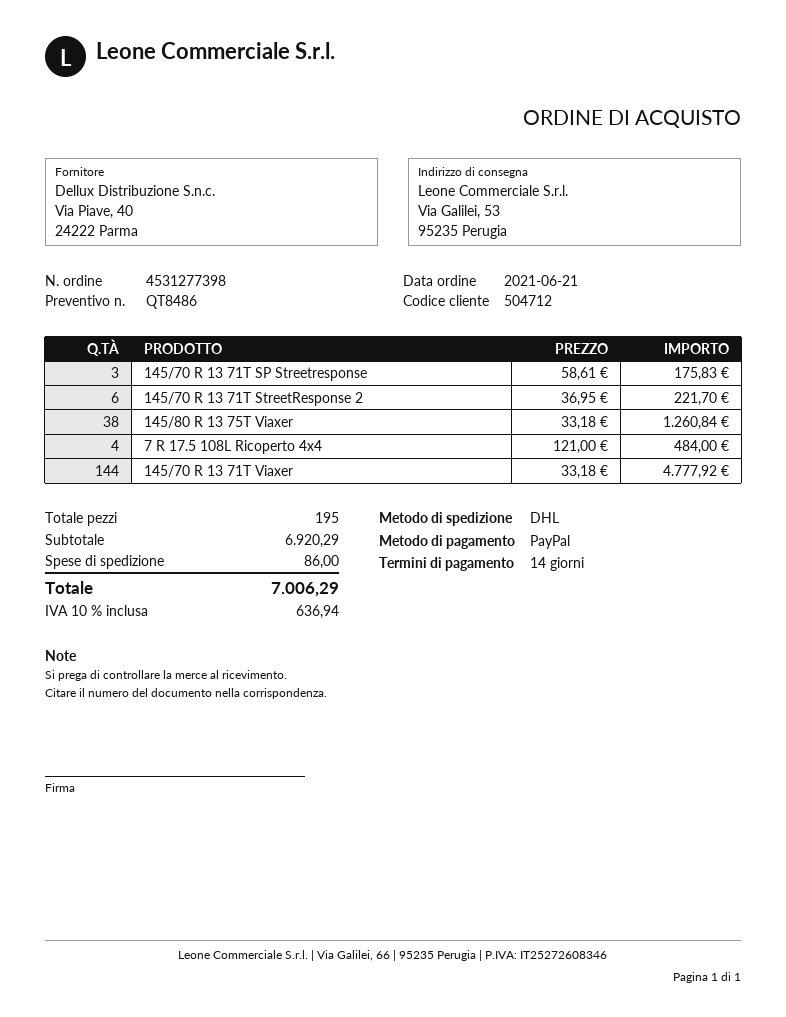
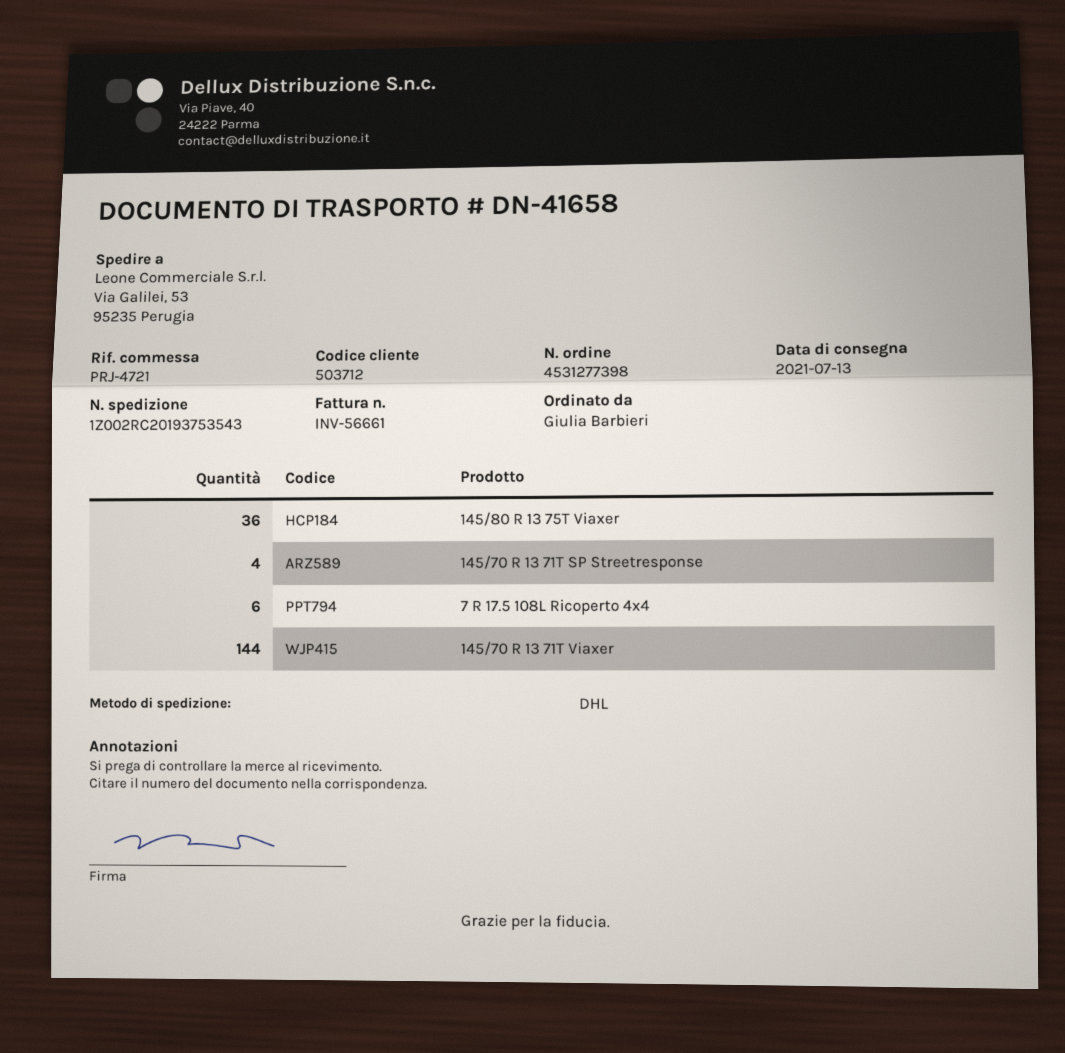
customer number: 504712 -> 503712
145/70 R 13 71T SP Streetresponse: 3 -> 4
145/70 R 13 71T StreetResponse 2: 6 -> none
145/80 R 13 75T Viaxer: 38 -> 36
7 R 17.5 108L Ricoperto 4x4: 4 -> 6

